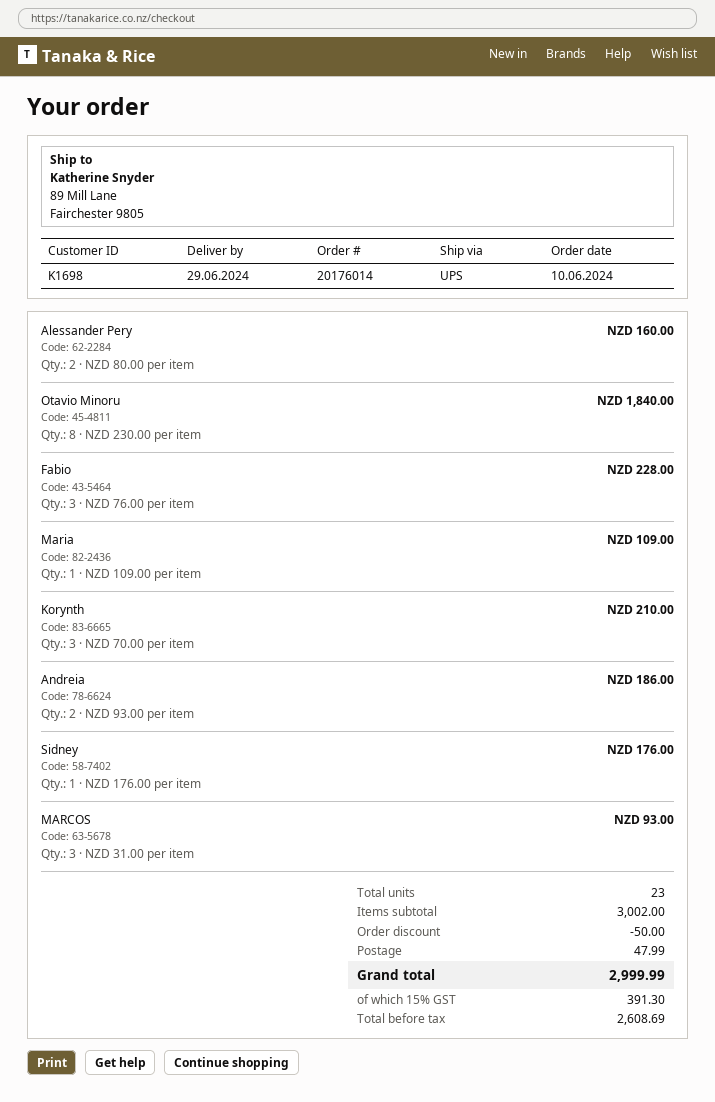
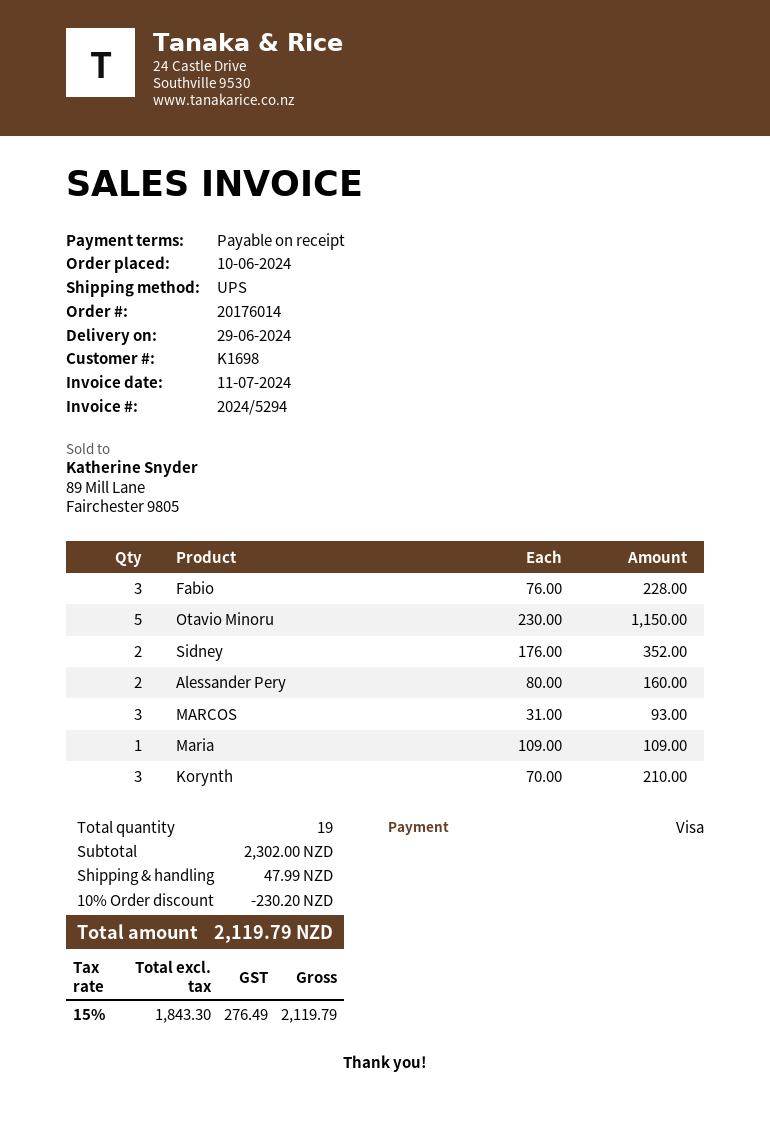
Otavio Minoru: 8 x 230.00 = 1840.00 -> 5 x 230.00 = 1150.00
Andreia: 2 x 93.00 = 186.00 -> none
Sidney: 1 x 176.00 = 176.00 -> 2 x 176.00 = 352.00
total quantity: 23 -> 19
subtotal: 3002.00 -> 2302.00
discount: 50.00 -> 230.20
net: 2608.69 -> 1843.30
tax: 15% = 391.30 -> 15% = 276.49
total: 2999.99 -> 2119.79

